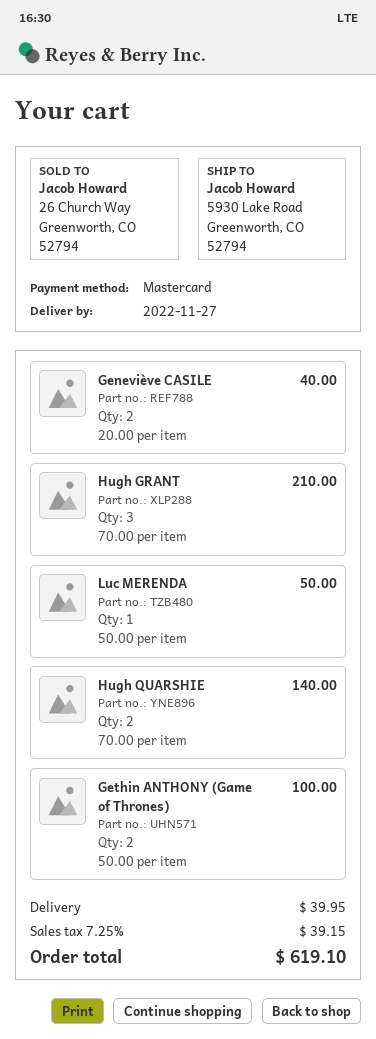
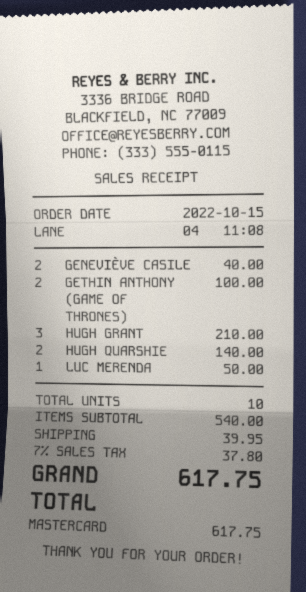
tax: 7.25% = 39.15 -> 7% = 37.80
total: 619.10 -> 617.75

